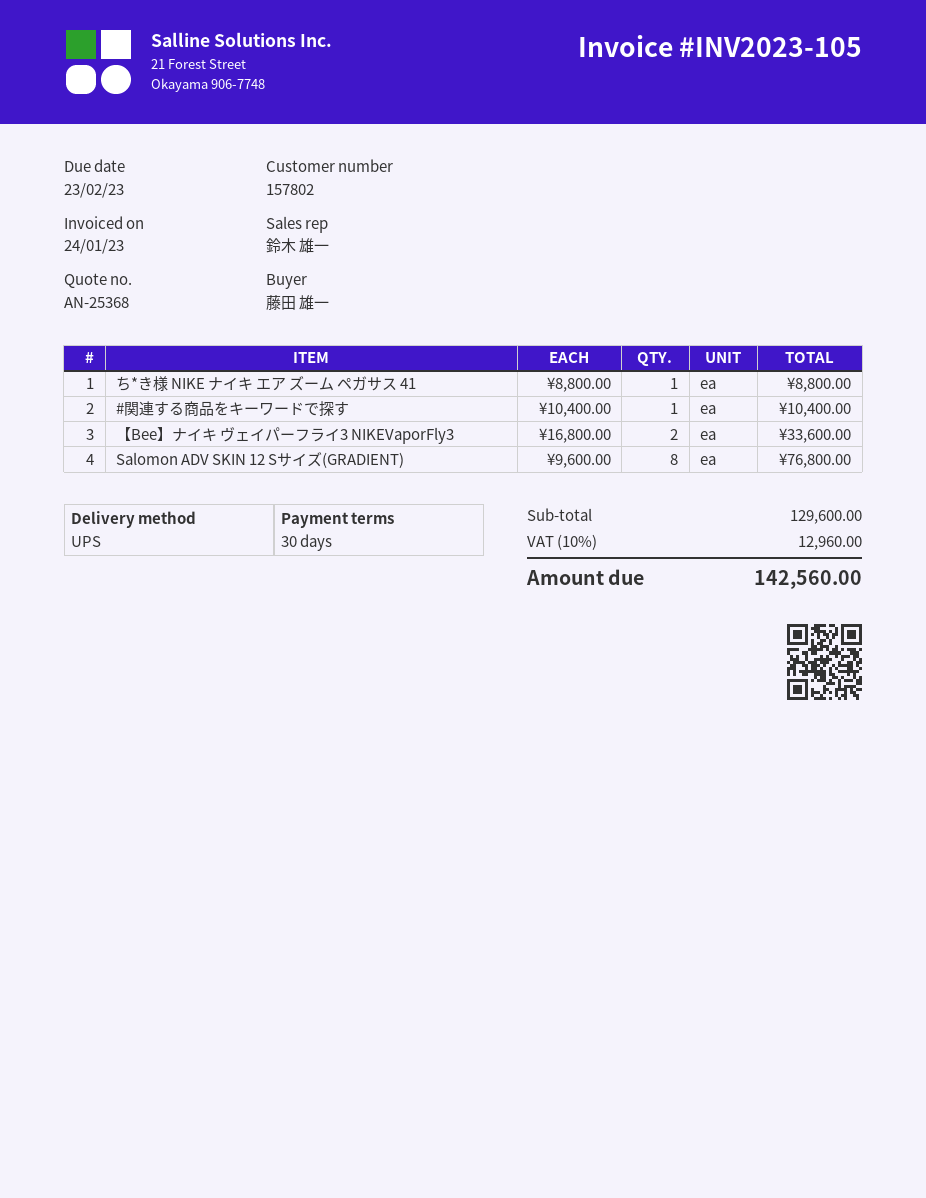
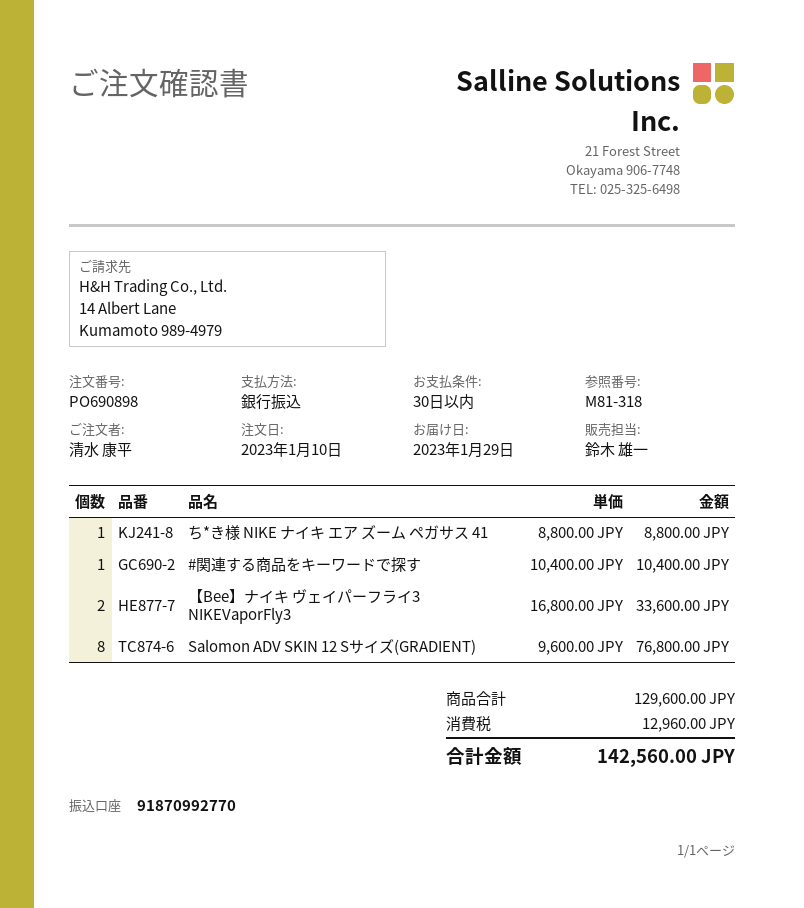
ordered by: 藤田 雄一 -> 清水 康平

